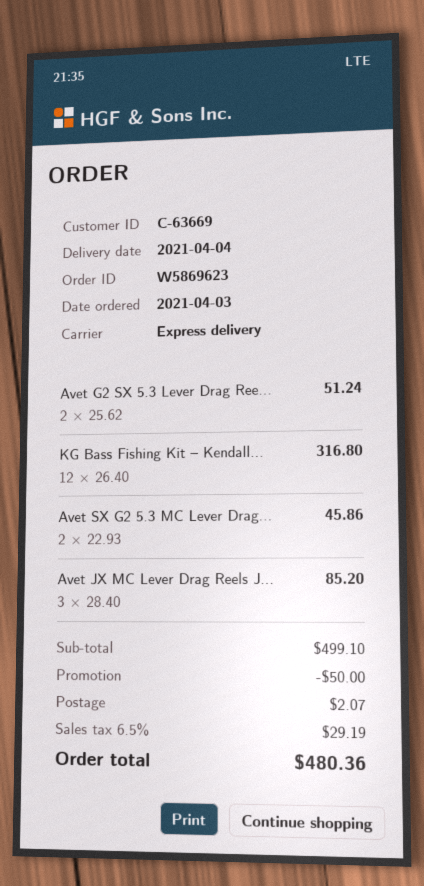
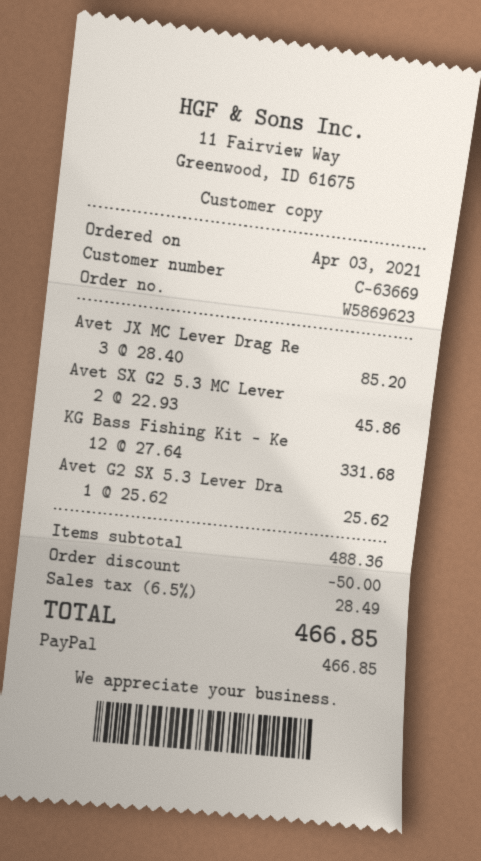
Avet G2 SX 5.3 Lever Drag Ree...: 2 x 25.62 = 51.24 -> 1 x 25.62 = 25.62
KG Bass Fishing Kit – Kendall...: 12 x 26.40 = 316.80 -> 12 x 27.64 = 331.68
subtotal: 499.10 -> 488.36
shipping: 2.07 -> none
tax: 6.5% = 29.19 -> 6.5% = 28.49
total: 480.36 -> 466.85

